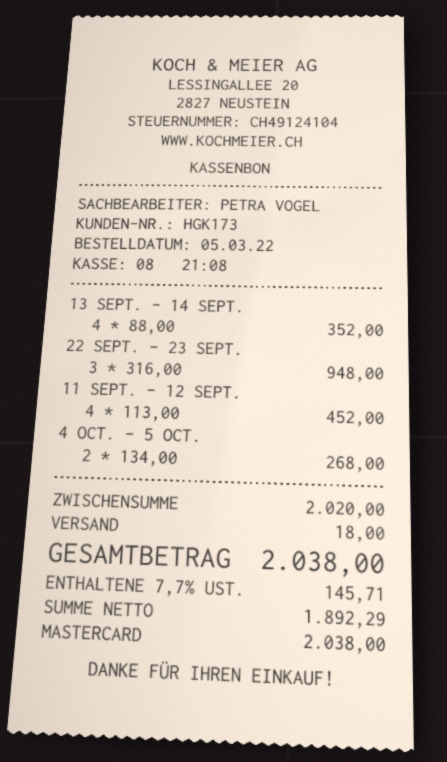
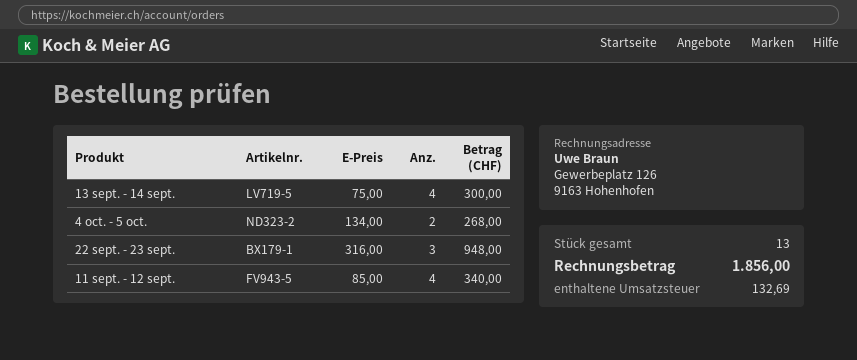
13 SEPT. - 14 SEPT.: 4 x 88.00 = 352.00 -> 4 x 75.00 = 300.00
11 SEPT. - 12 SEPT.: 4 x 113.00 = 452.00 -> 4 x 85.00 = 340.00
shipping: 18.00 -> none
tax: 145.71 -> 132.69
total: 2038.00 -> 1856.00

